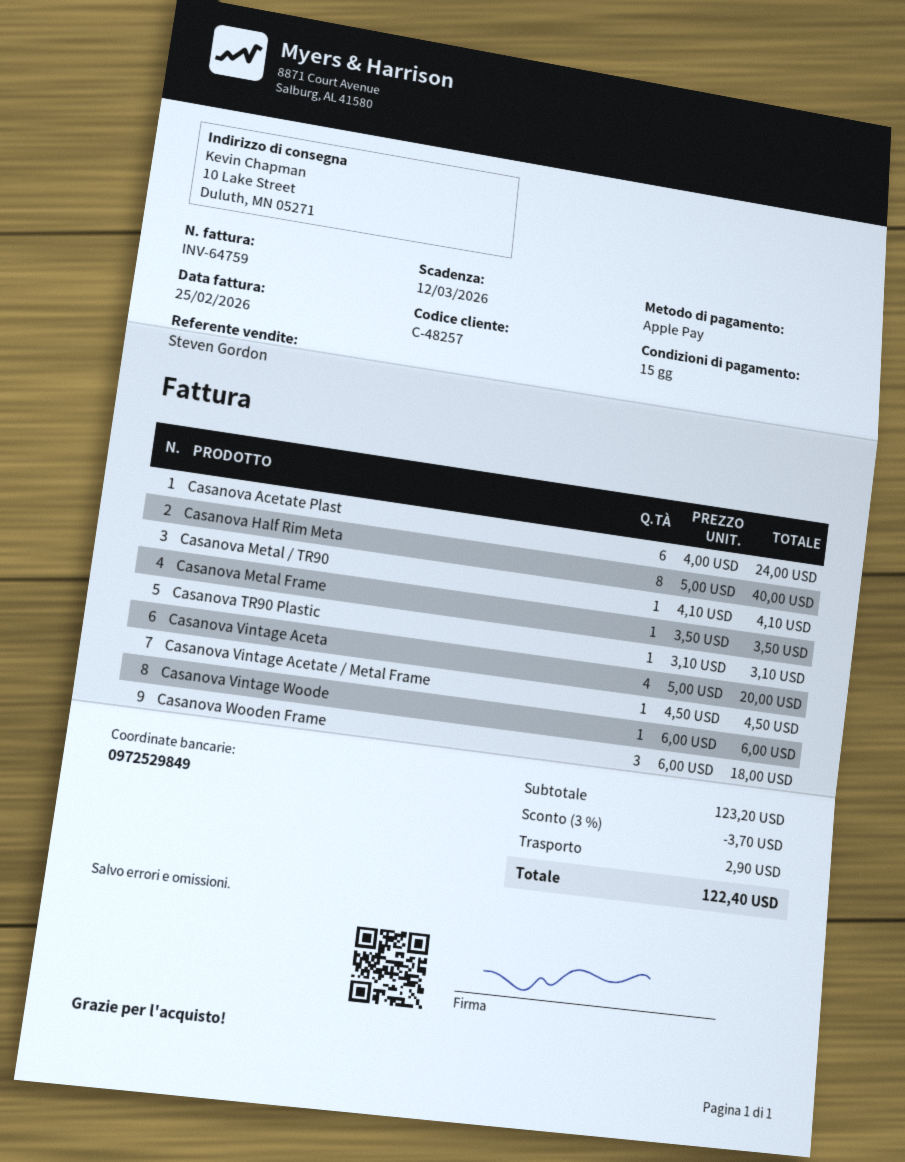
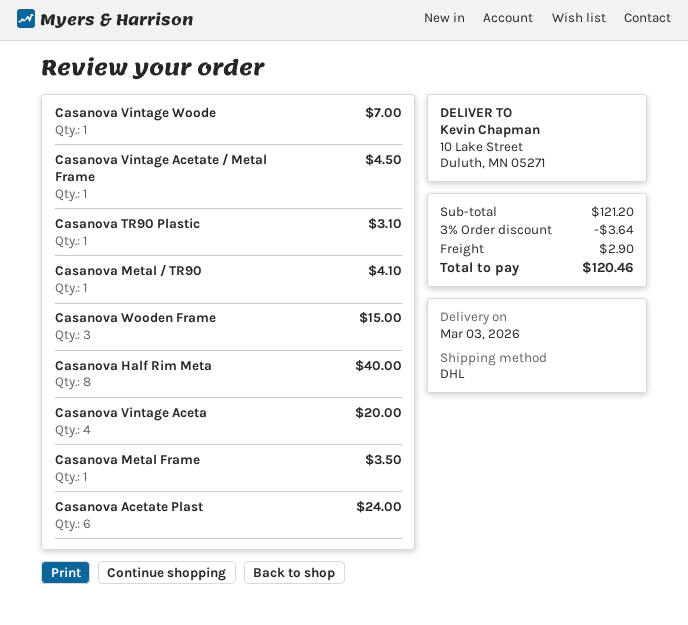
Casanova Vintage Woode: 1 for 6.00 -> 1 for 7.00
Casanova Wooden Frame: 3 for 18.00 -> 3 for 15.00
subtotal: 123.20 -> 121.20
discount: 3% = 3.70 -> 3% = 3.64
total: 122.40 -> 120.46

